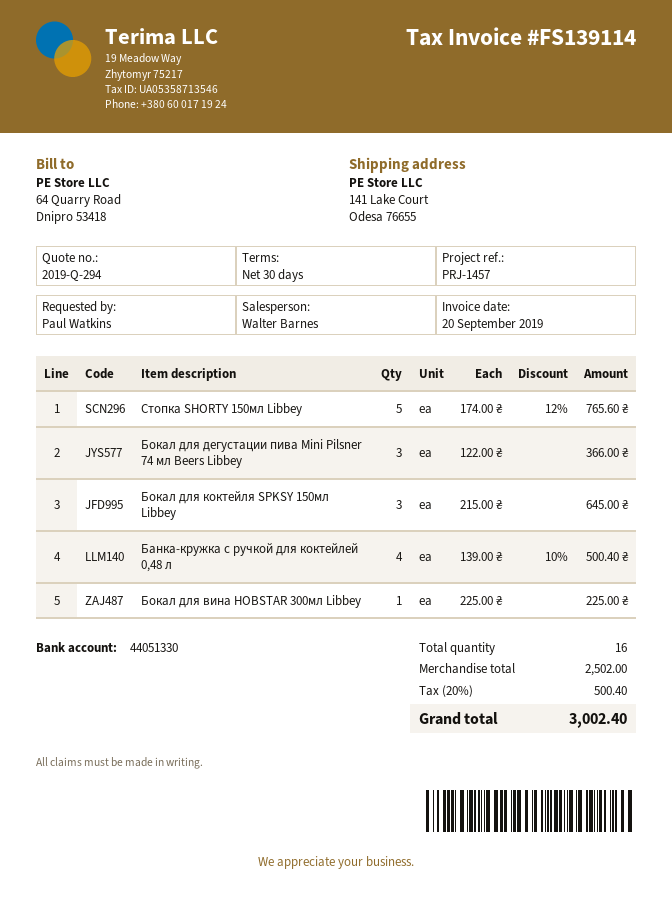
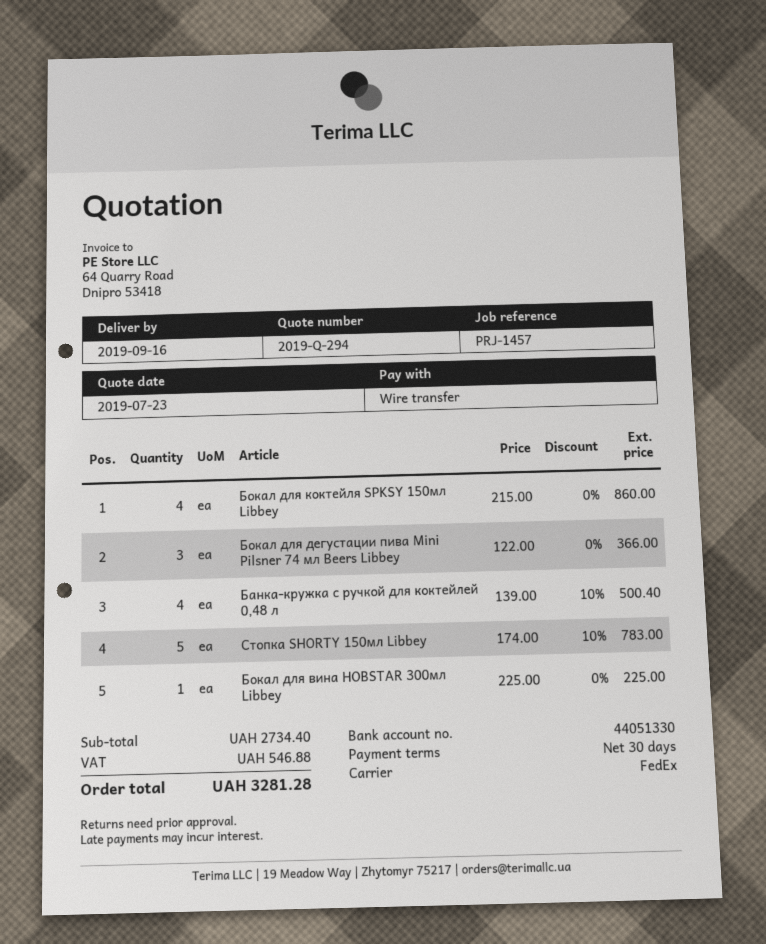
Стопка SHORTY 150мл Libbey: 5 x 174.00 - 12% = 765.60 -> 5 x 174.00 - 10% = 783.00
Бокал для коктейля SPKSY 150мл Libbey: 3 x 215.00 = 645.00 -> 4 x 215.00 = 860.00
subtotal: 2502.00 -> 2734.40
tax: 500.40 -> 546.88
total: 3002.40 -> 3281.28

